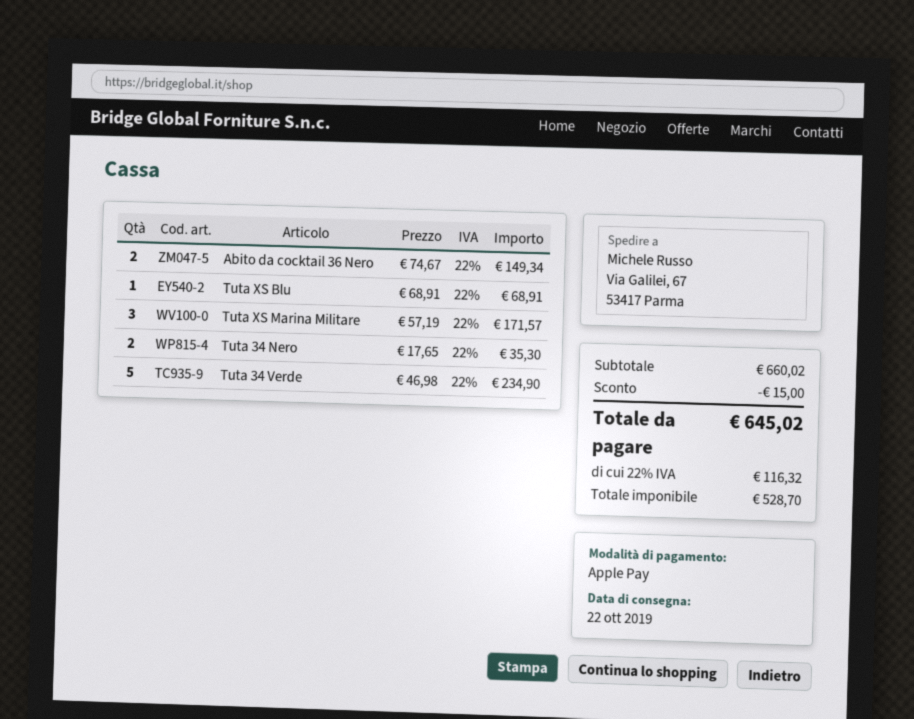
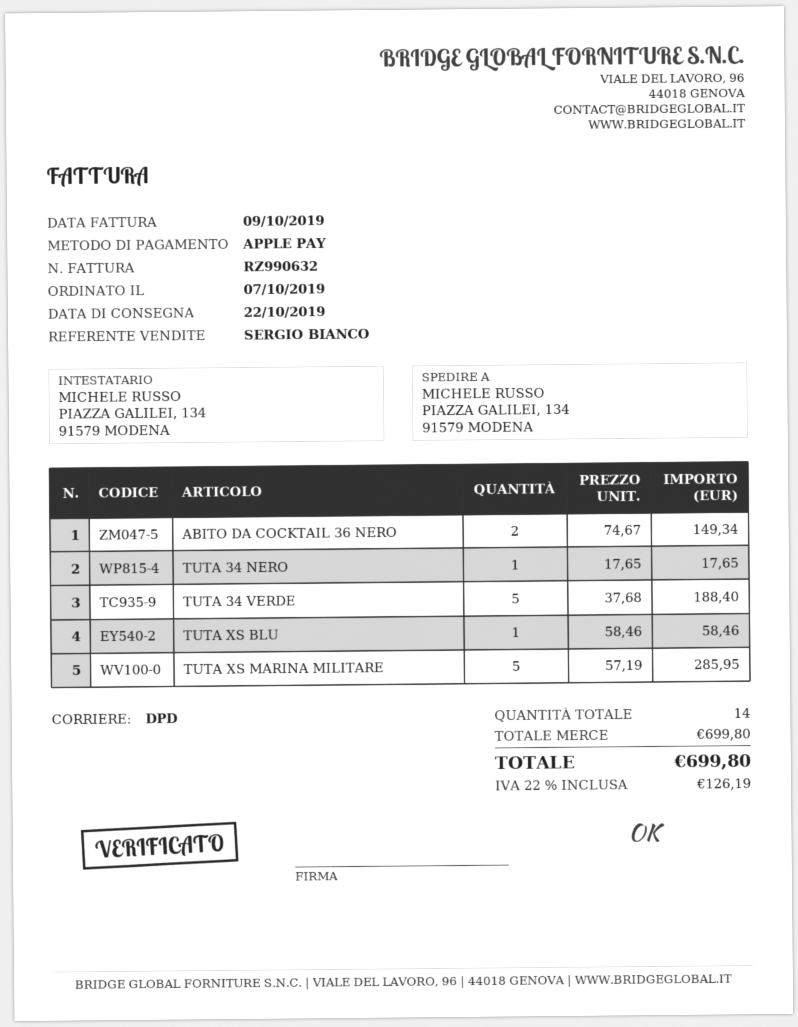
ship to: Via Galilei, 67, 53417 Parma -> PIAZZA GALILEI, 134, 91579 MODENA
Tuta XS Blu: 1 x 68.91 = 68.91 -> 1 x 58.46 = 58.46
Tuta XS Marina Militare: 3 x 57.19 = 171.57 -> 5 x 57.19 = 285.95
Tuta 34 Nero: 2 x 17.65 = 35.30 -> 1 x 17.65 = 17.65
Tuta 34 Verde: 5 x 46.98 = 234.90 -> 5 x 37.68 = 188.40
subtotal: 660.02 -> 699.80
discount: 15.00 -> none
tax: 22% = 116.32 -> 22% = 126.19
total: 645.02 -> 699.80

